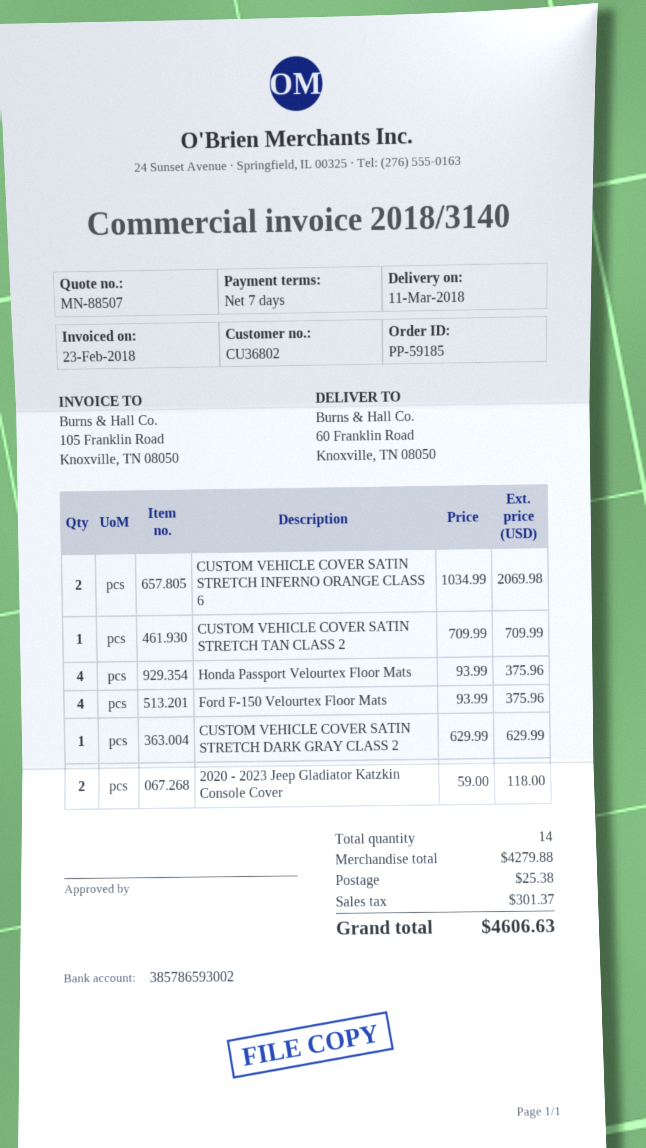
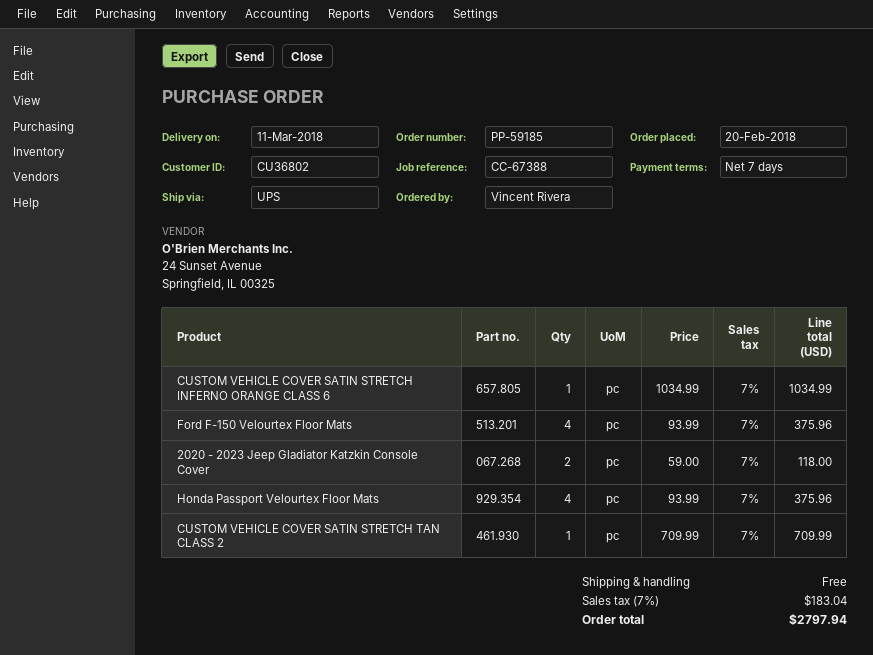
CUSTOM VEHICLE COVER SATIN STRETCH INFERNO ORANGE CLASS 6: 2 x 1034.99 = 2069.98 -> 1 x 1034.99 = 1034.99
CUSTOM VEHICLE COVER SATIN STRETCH DARK GRAY CLASS 2: 1 x 629.99 = 629.99 -> none
shipping: 25.38 -> 0.00
tax: 301.37 -> 183.04
total: 4606.63 -> 2797.94

